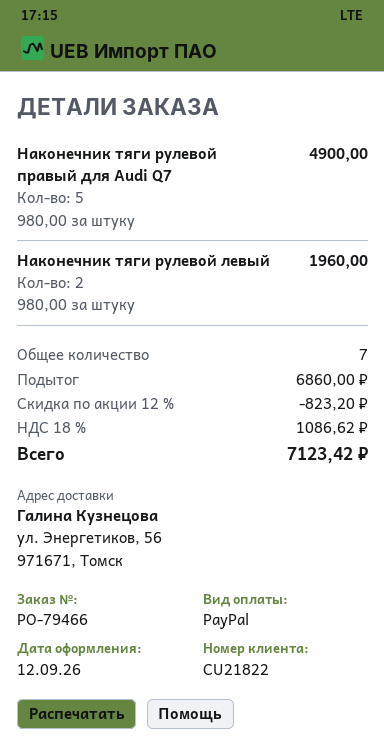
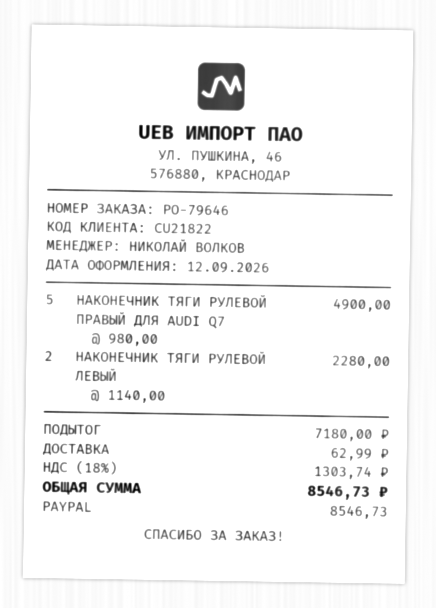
order number: PO-79466 -> PO-79646
Наконечник тяги рулевой левый: 2 x 980.00 = 1960.00 -> 2 x 1140.00 = 2280.00
subtotal: 6860.00 -> 7180.00
discount: 12% = 823.20 -> none
shipping: none -> 62.99
tax: 18% = 1086.62 -> 18% = 1303.74
total: 7123.42 -> 8546.73

